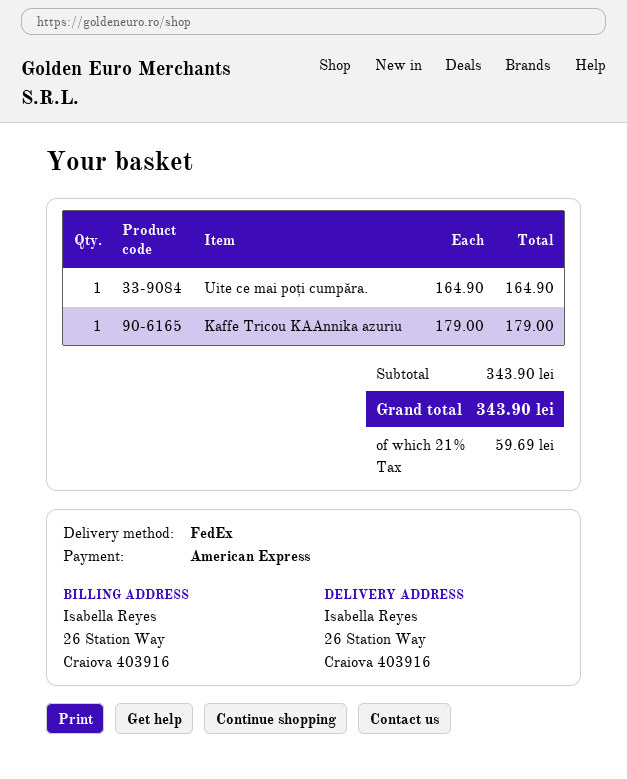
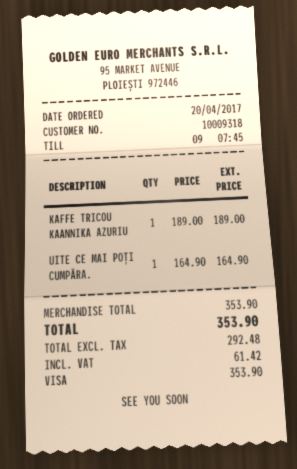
payment method: American Express -> Visa
Kaffe Tricou KAAnnika azuriu: 1 x 179.00 = 179.00 -> 1 x 189.00 = 189.00
subtotal: 343.90 -> 353.90
tax: 59.69 -> 61.42
total: 343.90 -> 353.90

